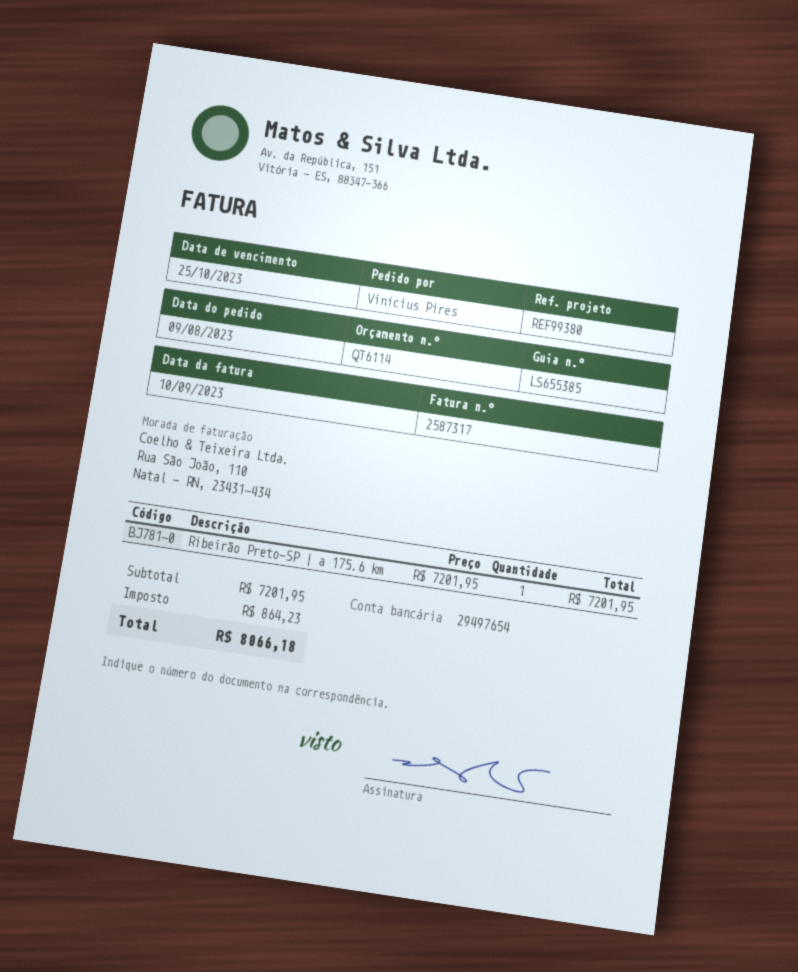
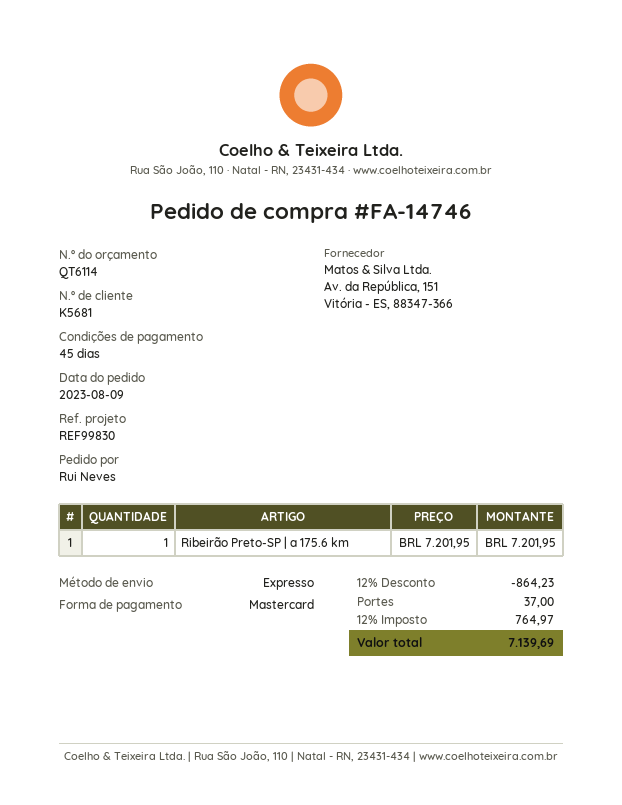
reference: REF99380 -> REF99830
ordered by: Vinícius Pires -> Rui Neves
discount: none -> 12% = 864.23
shipping: none -> 37.00
tax: 864.23 -> 764.97
total: 8066.18 -> 7139.69

